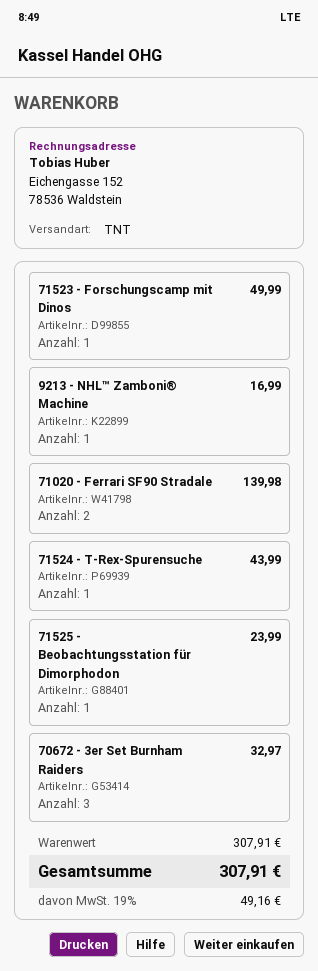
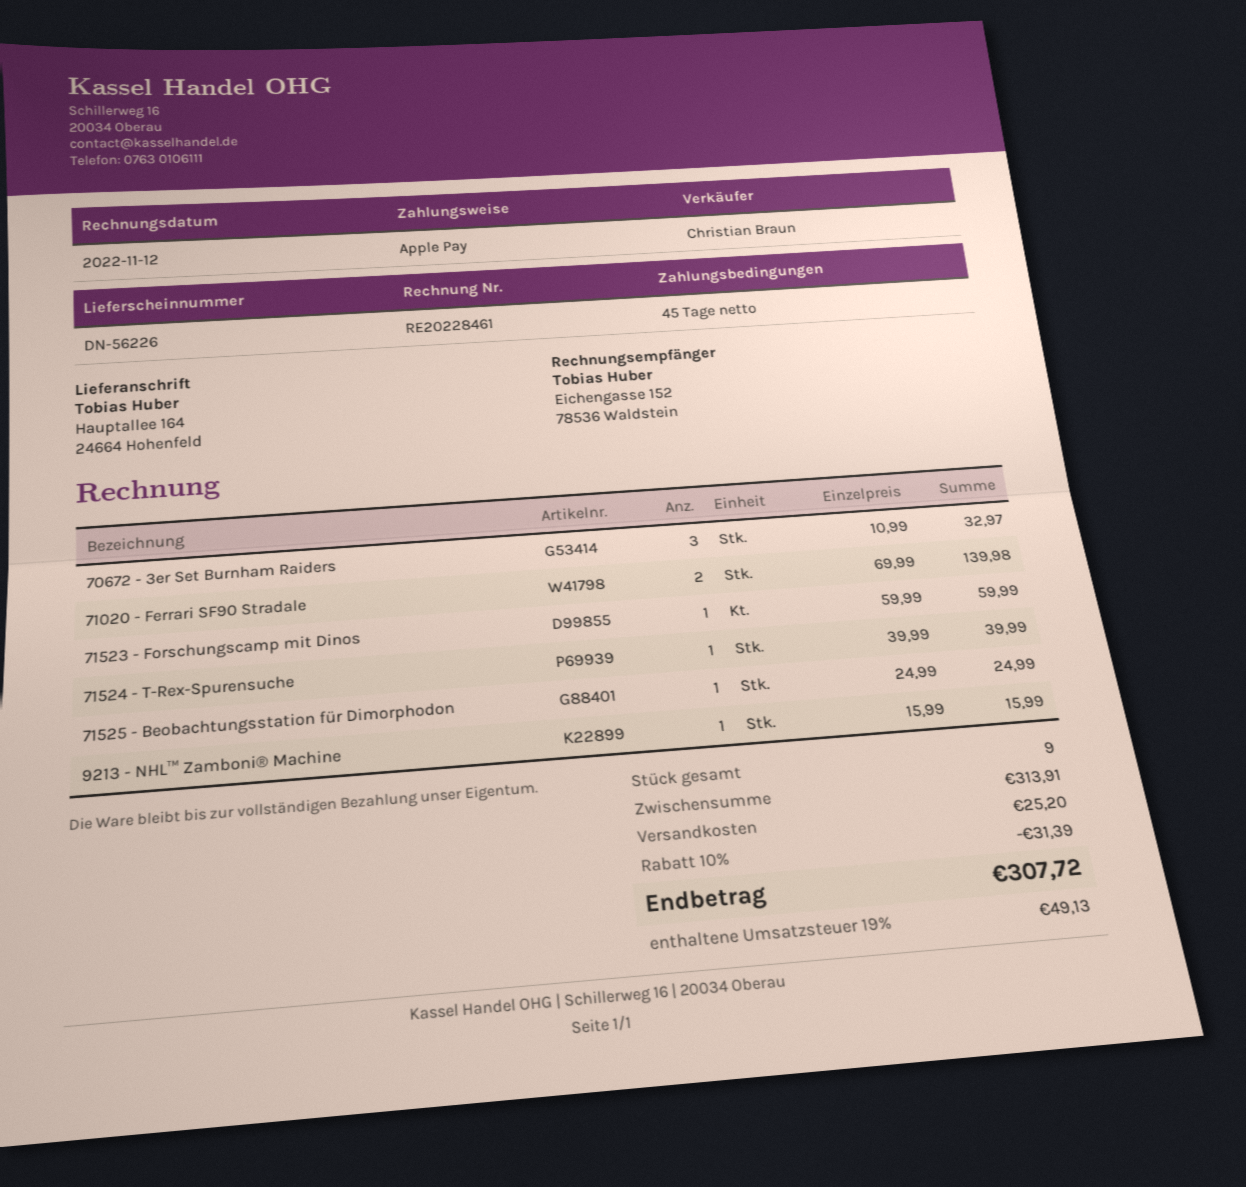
71523 - Forschungscamp mit Dinos: 1 for 49.99 -> 1 for 59.99
9213 - NHL™ Zamboni® Machine: 1 for 16.99 -> 1 for 15.99
71524 - T-Rex-Spurensuche: 1 for 43.99 -> 1 for 39.99
71525 - Beobachtungsstation für Dimorphodon: 1 for 23.99 -> 1 for 24.99
subtotal: 307.91 -> 313.91
discount: none -> 10% = 31.39
shipping: none -> 25.20
tax: 19% = 49.16 -> 19% = 49.13
total: 307.91 -> 307.72

